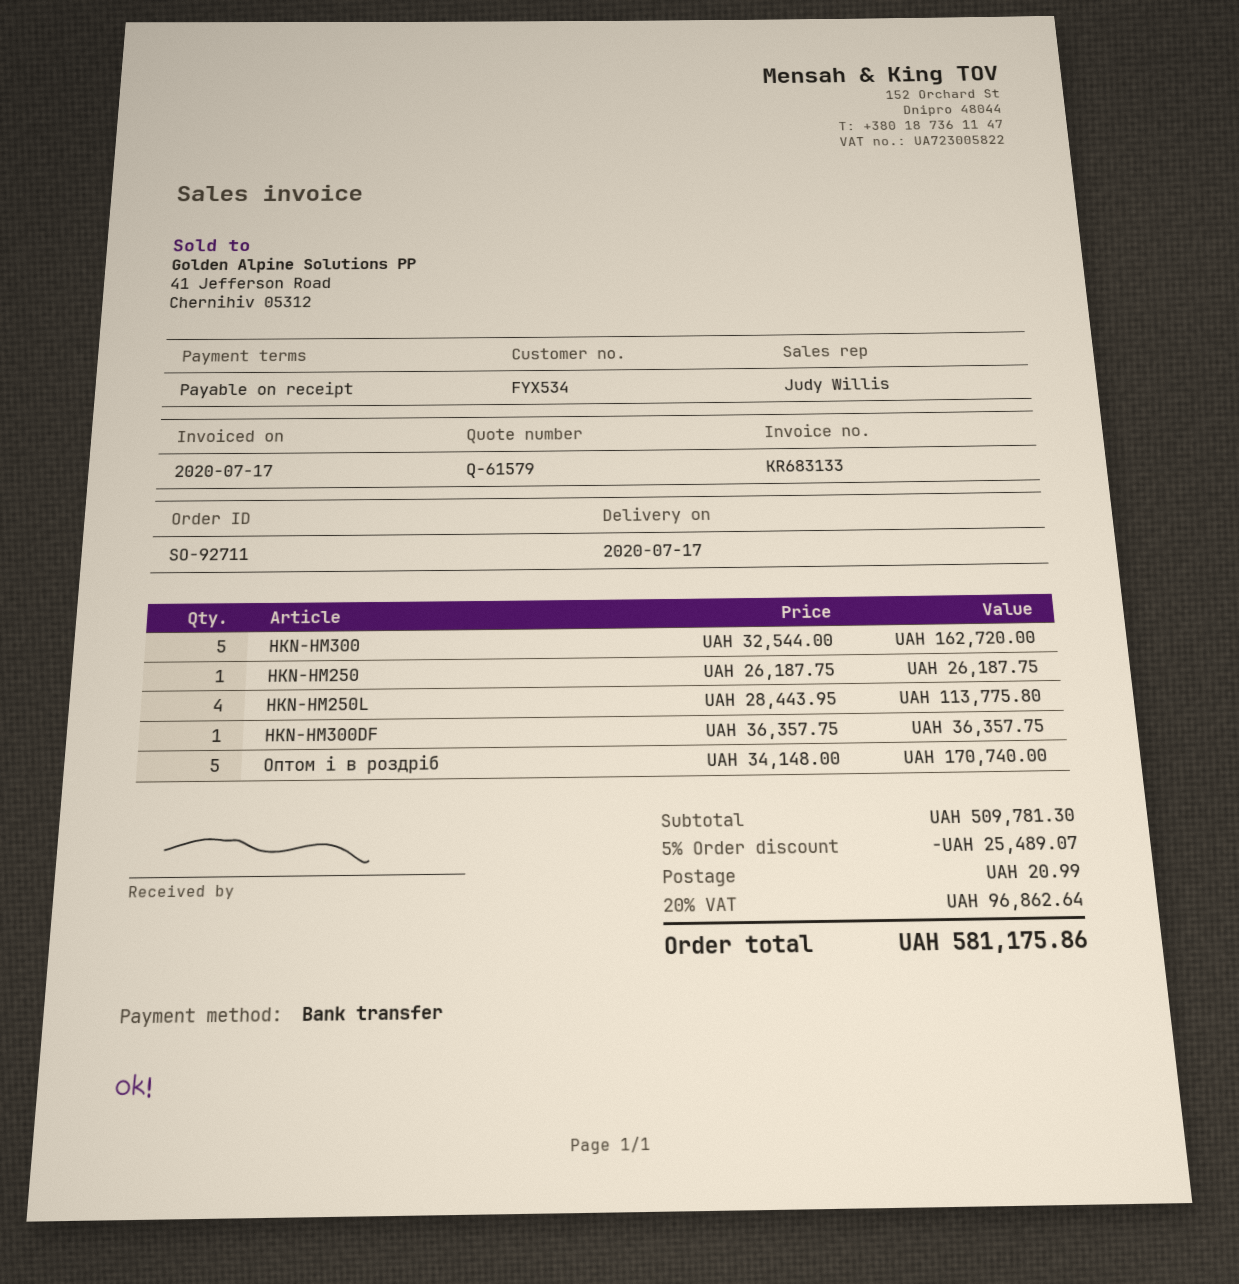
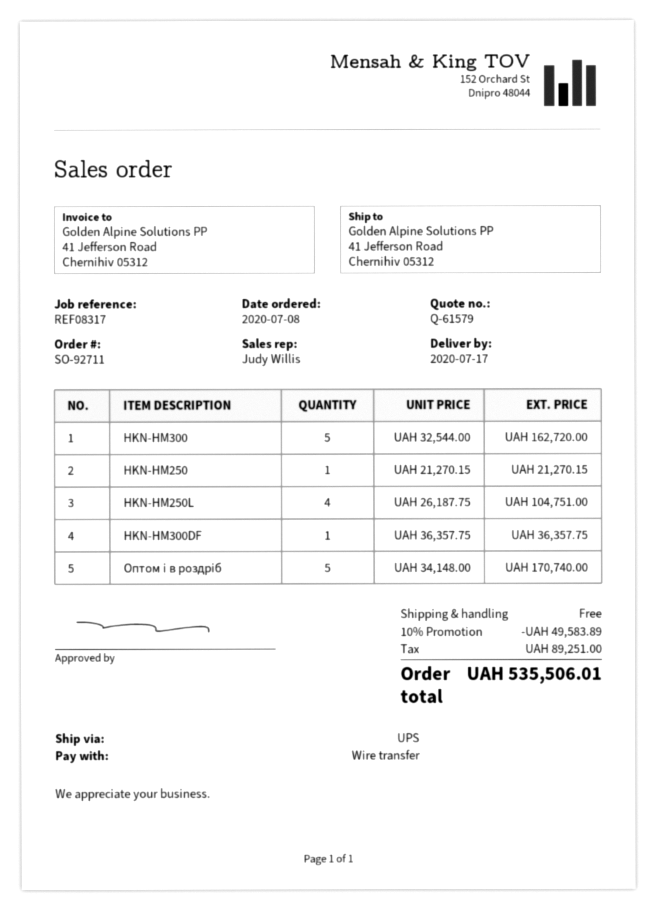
HKN-HM250: 1 x 26187.75 = 26187.75 -> 1 x 21270.15 = 21270.15
HKN-HM250L: 4 x 28443.95 = 113775.80 -> 4 x 26187.75 = 104751.00
discount: 5% = 25489.07 -> 10% = 49583.89
shipping: 20.99 -> 0.00
tax: 96862.64 -> 89251.00
total: 581175.86 -> 535506.01

